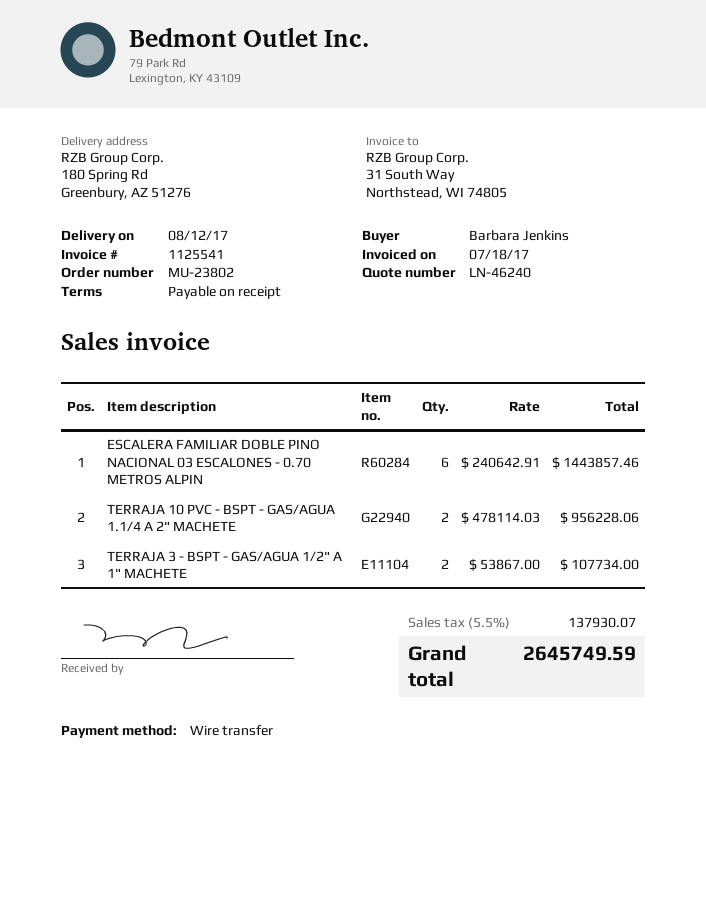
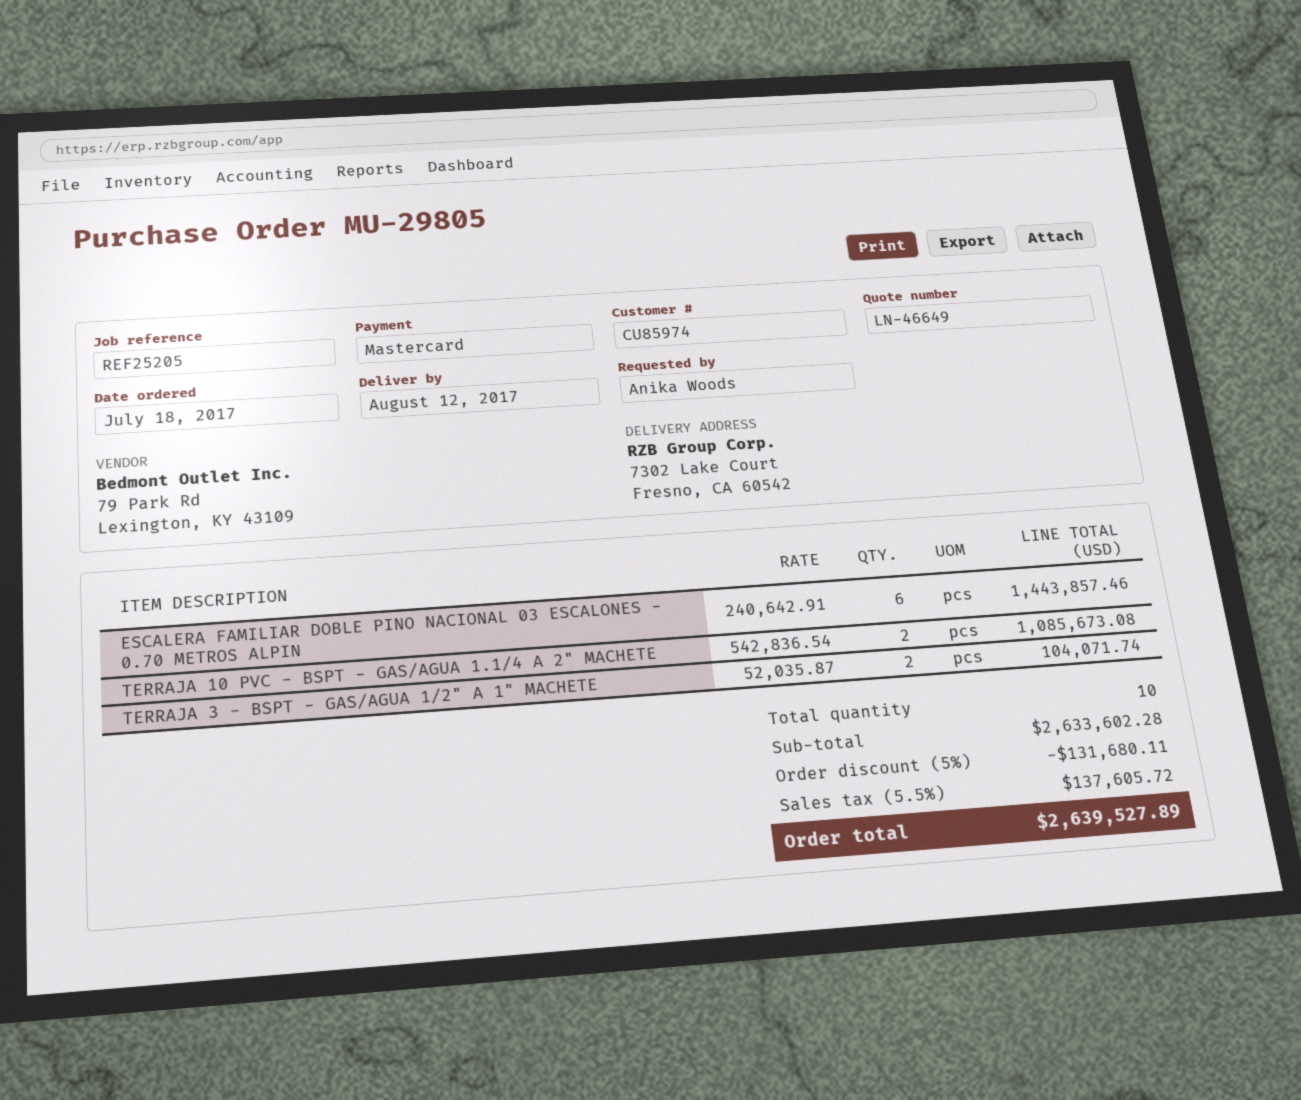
quote number: LN-46240 -> LN-46649
order number: MU-23802 -> MU-29805
ordered by: Barbara Jenkins -> Anika Woods
payment method: bank transfer -> Mastercard
ship to: 180 Spring Rd, Greenbury, AZ 51276 -> 7302 Lake Court, Fresno, CA 60542
TERRAJA 10 PVC - BSPT - GAS/AGUA 1.1/4 A 2" MACHETE: 2 x 478114.03 = 956228.06 -> 2 x 542836.54 = 1085673.08
TERRAJA 3 - BSPT - GAS/AGUA 1/2" A 1" MACHETE: 2 x 53867.00 = 107734.00 -> 2 x 52035.87 = 104071.74
discount: none -> 5% = 131680.11
tax: 5.5% = 137930.07 -> 5.5% = 137605.72
total: 2645749.59 -> 2639527.89

